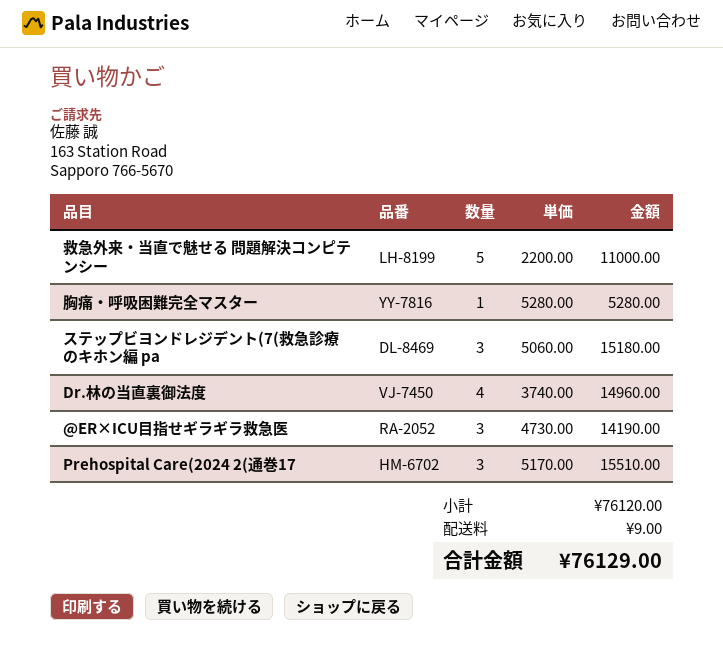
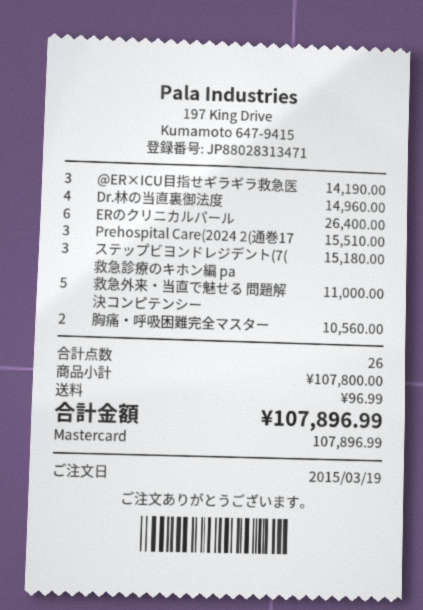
胸痛・呼吸困難完全マスター: 1 for 5280.00 -> 2 for 10560.00
ERのクリニカルパール: none -> 6 for 26400.00
subtotal: 76120.00 -> 107800.00
shipping: 9.00 -> 96.99
total: 76129.00 -> 107896.99

